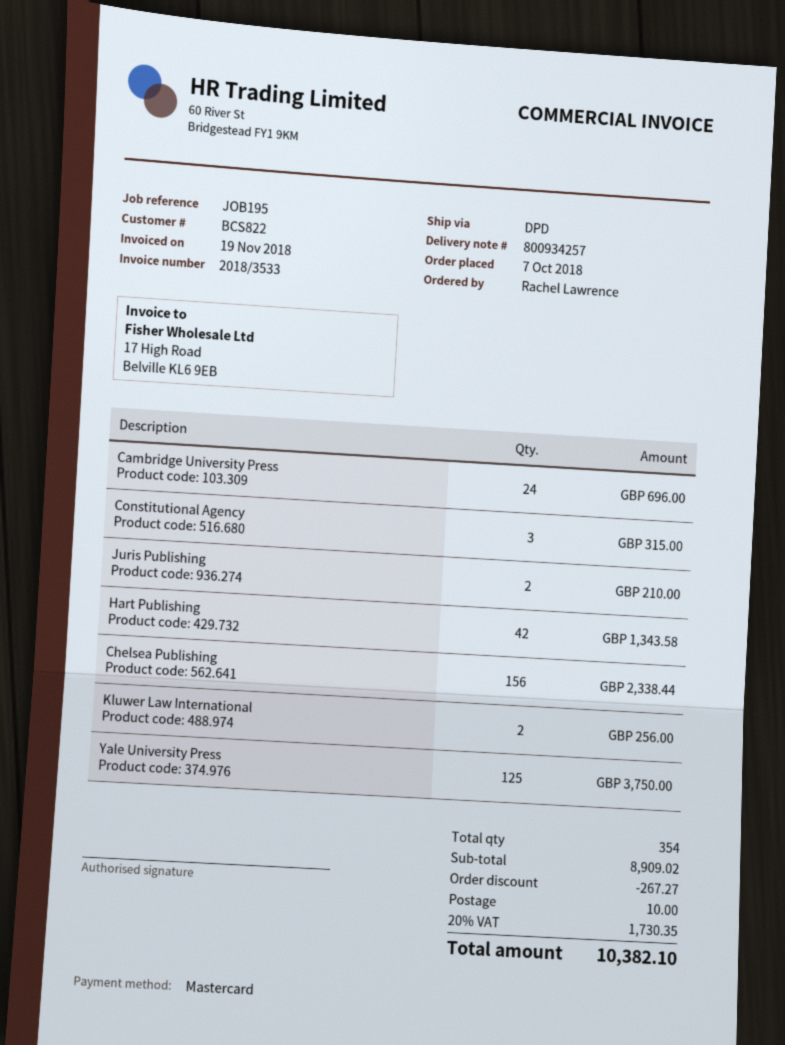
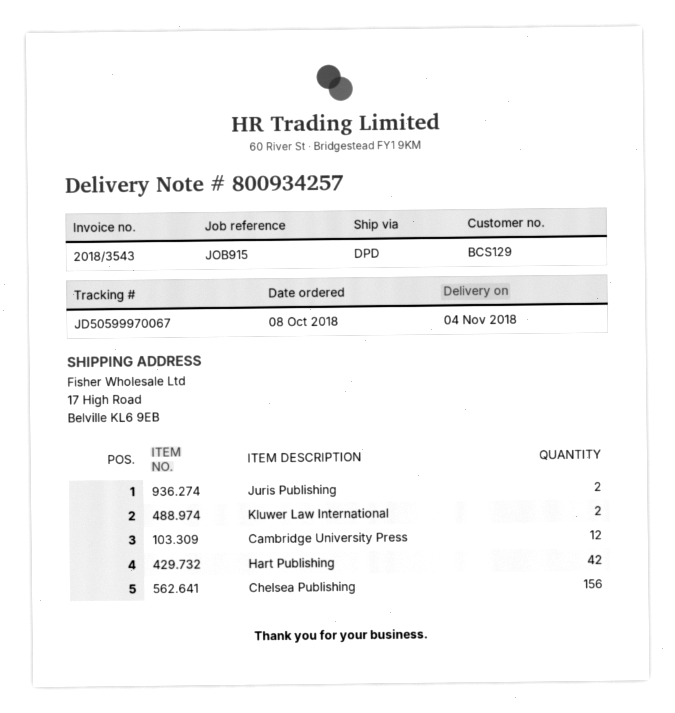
order date: 2018-10-07 -> 2018-10-08
invoice number: 2018/3533 -> 2018/3543
customer number: BCS822 -> BCS129
reference: JOB195 -> JOB915
Cambridge University Press: 24 -> 12
Constitutional Agency: 3 -> none
Yale University Press: 125 -> none

